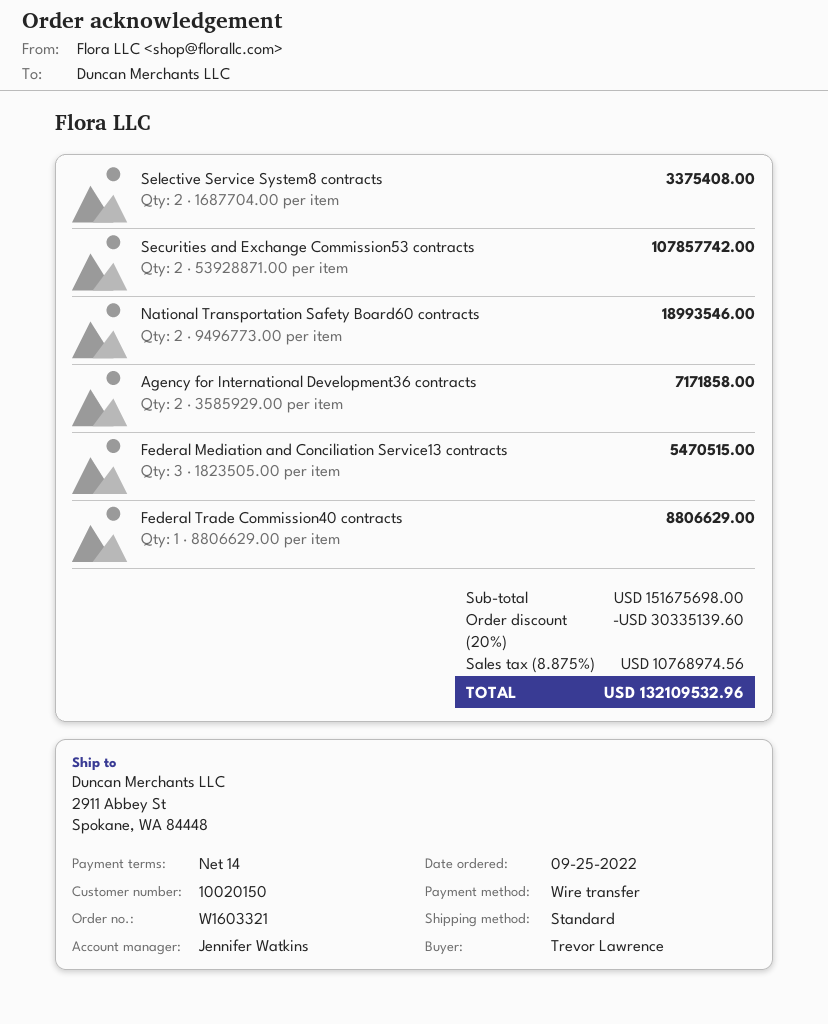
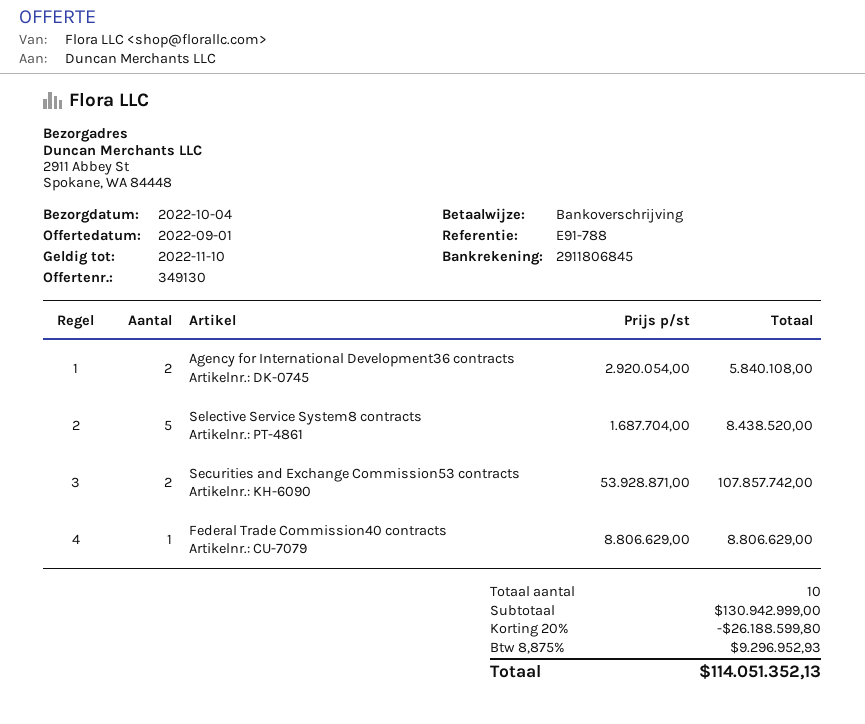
Selective Service System8 contracts: 2 x 1687704.00 = 3375408.00 -> 5 x 1687704.00 = 8438520.00
National Transportation Safety Board60 contracts: 2 x 9496773.00 = 18993546.00 -> none
Agency for International Development36 contracts: 2 x 3585929.00 = 7171858.00 -> 2 x 2920054.00 = 5840108.00
Federal Mediation and Conciliation Service13 contracts: 3 x 1823505.00 = 5470515.00 -> none
subtotal: 151675698.00 -> 130942999.00
discount: 20% = 30335139.60 -> 20% = 26188599.80
tax: 8.875% = 10768974.56 -> 8.875% = 9296952.93
total: 132109532.96 -> 114051352.13

